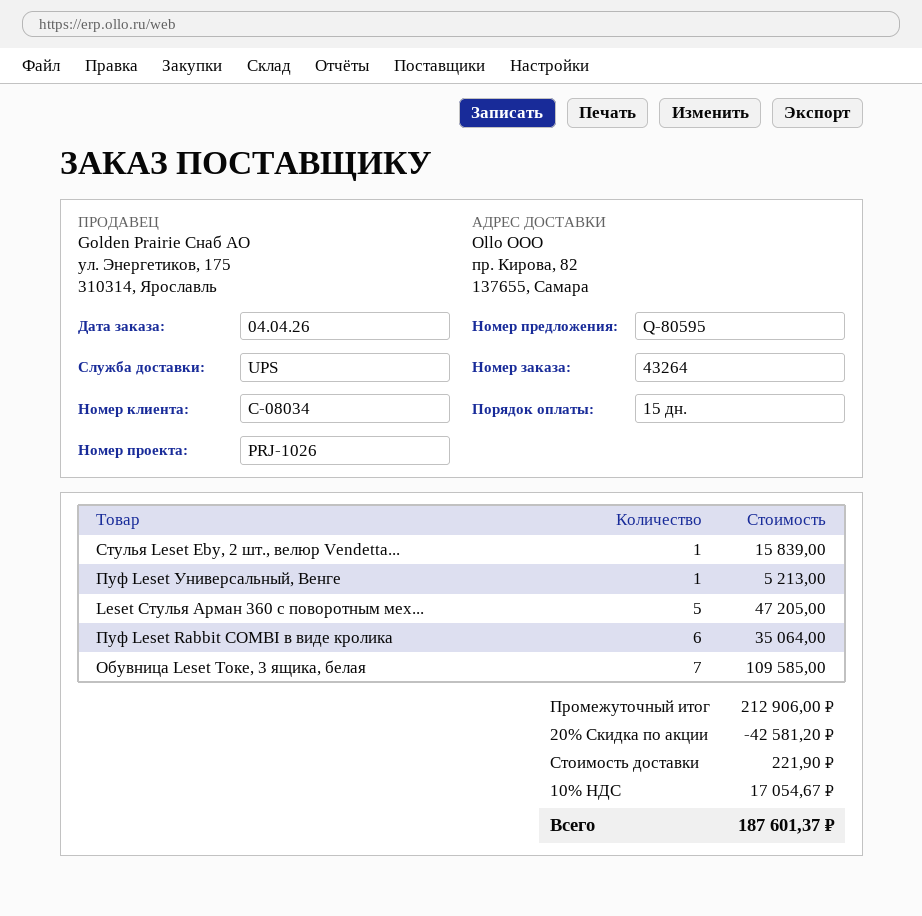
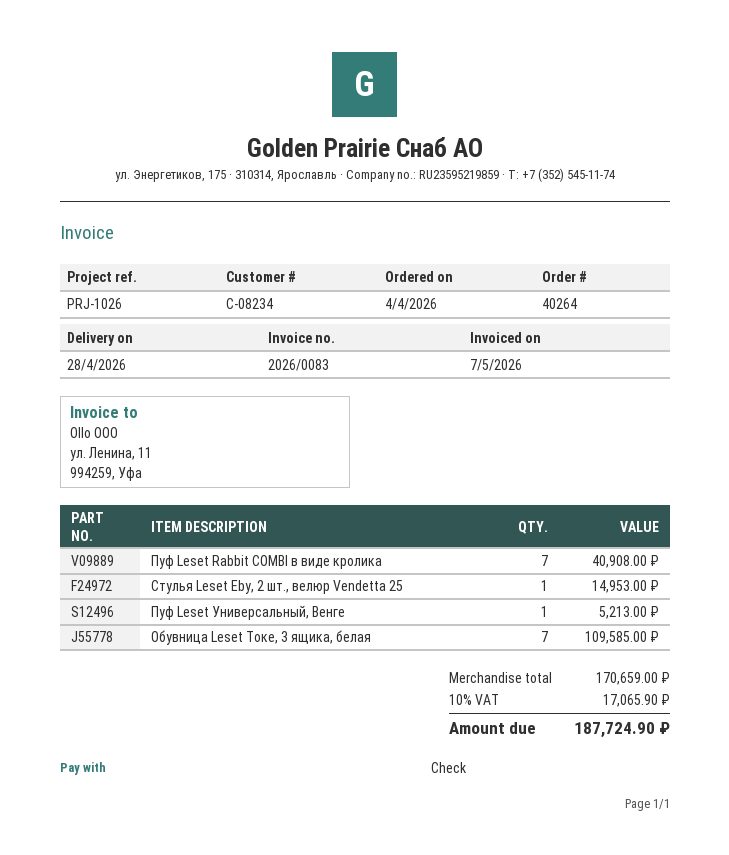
order number: 43264 -> 40264
customer number: C-08034 -> C-08234
Стулья Leset Eby, 2 шт., велюр Vendetta...: 1 for 15839.00 -> 1 for 14953.00
Leset Стулья Арман 360 с поворотным мех...: 5 for 47205.00 -> none
Пуф Leset Rabbit COMBI в виде кролика: 6 for 35064.00 -> 7 for 40908.00
subtotal: 212906.00 -> 170659.00
discount: 20% = 42581.20 -> none
shipping: 221.90 -> none
tax: 10% = 17054.67 -> 10% = 17065.90
total: 187601.37 -> 187724.90

